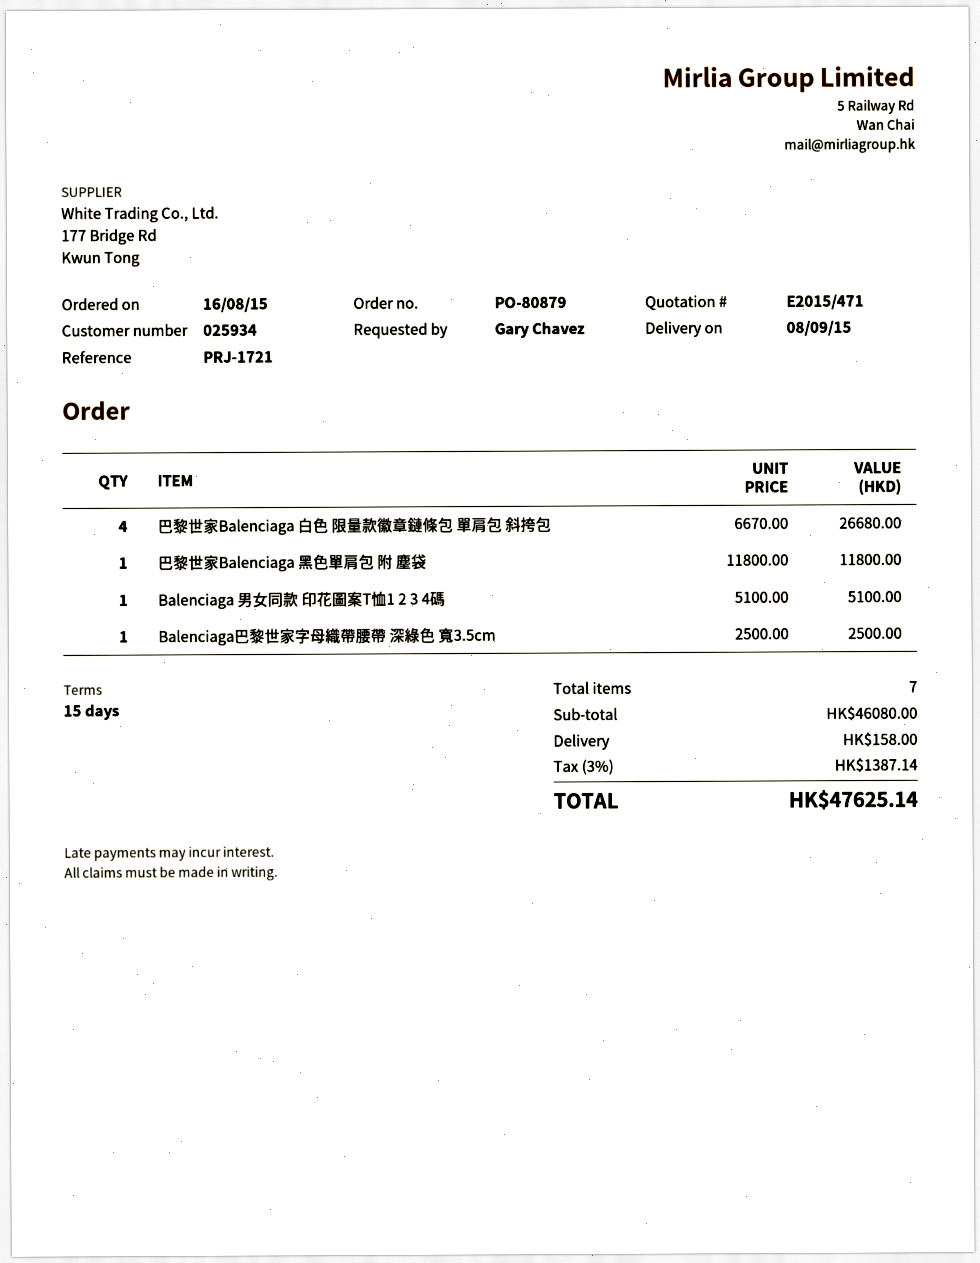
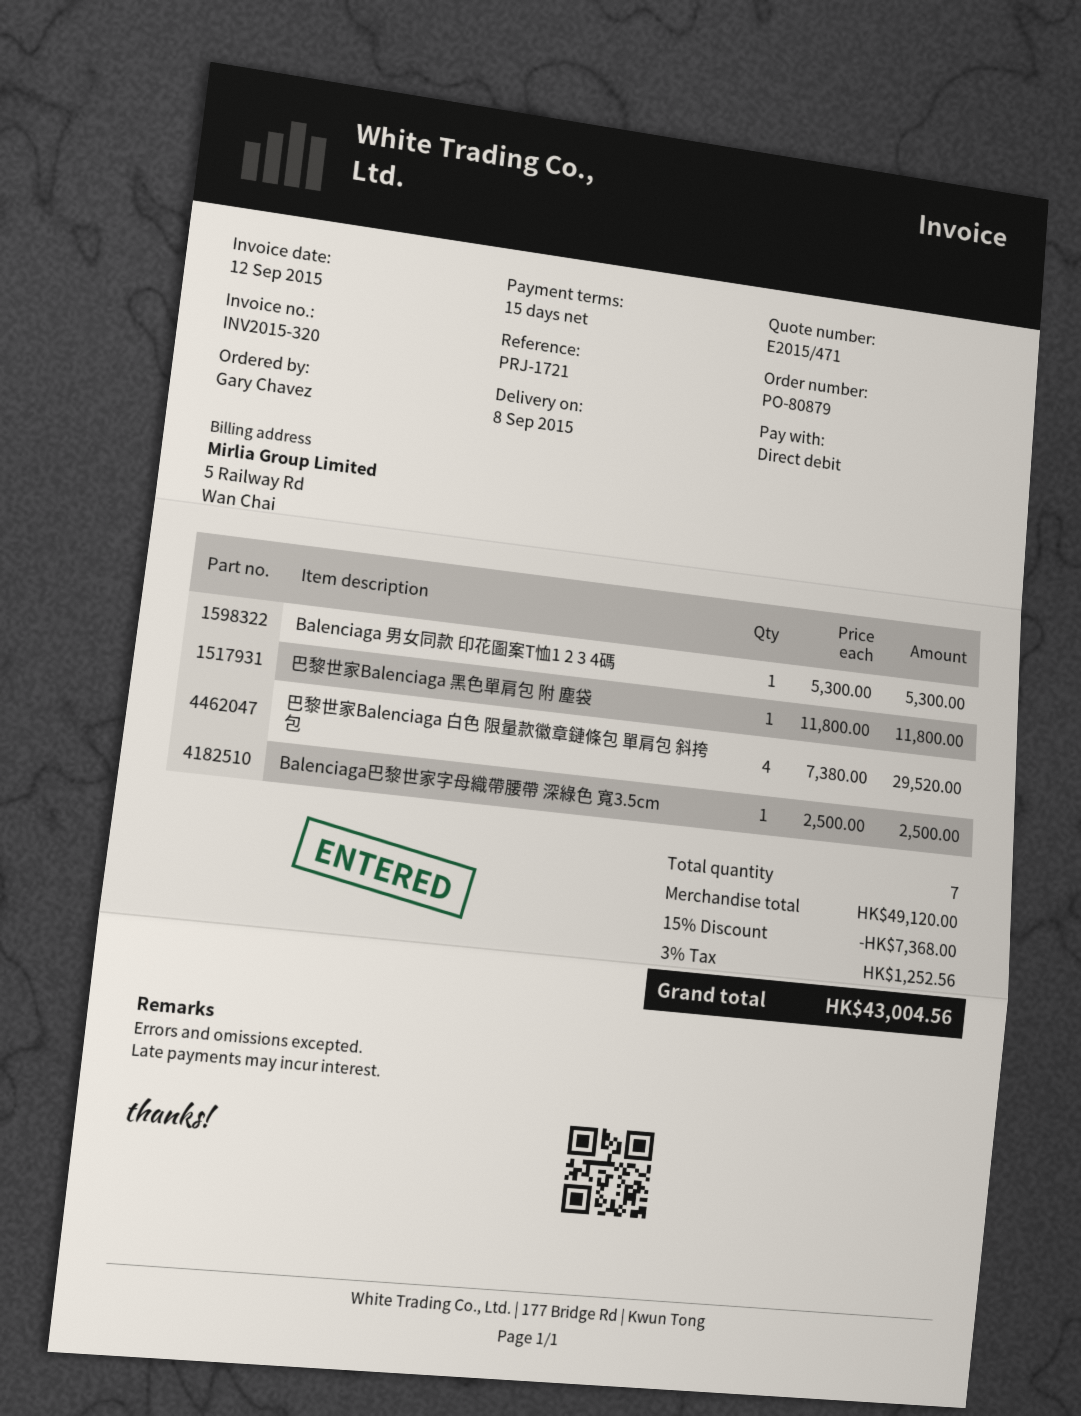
巴黎世家Balenciaga 白色 限量款徽章鏈條包 單肩包 斜挎包: 4 x 6670.00 = 26680.00 -> 4 x 7380.00 = 29520.00
Balenciaga 男女同款 印花圖案T恤1 2 3 4碼: 1 x 5100.00 = 5100.00 -> 1 x 5300.00 = 5300.00
subtotal: 46080.00 -> 49120.00
discount: none -> 15% = 7368.00
shipping: 158.00 -> none
tax: 3% = 1387.14 -> 3% = 1252.56
total: 47625.14 -> 43004.56

